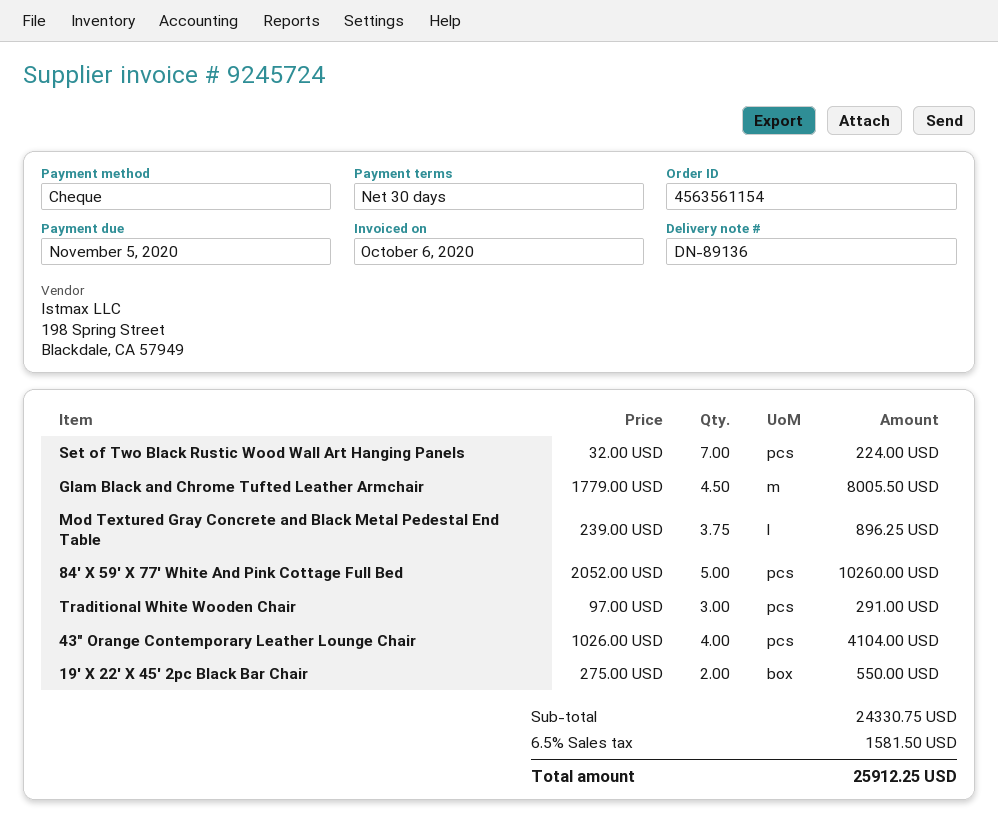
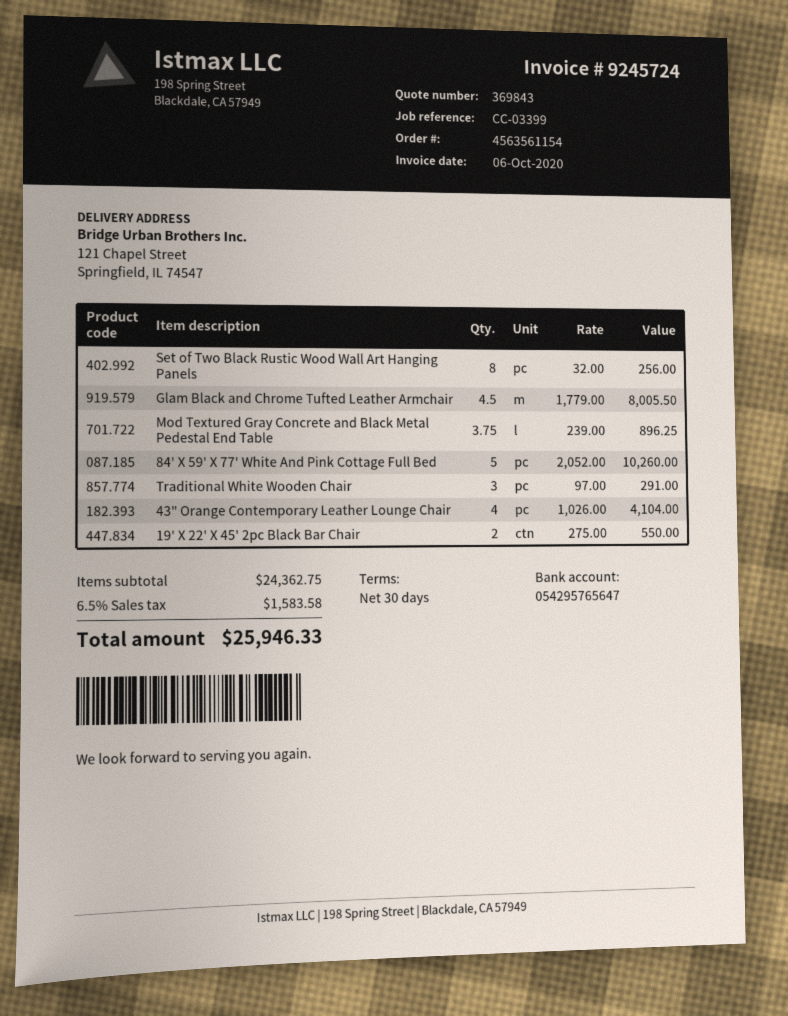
Set of Two Black Rustic Wood Wall Art Hanging Panels: 7 x 32.00 = 224.00 -> 8 x 32.00 = 256.00
subtotal: 24330.75 -> 24362.75
tax: 6.5% = 1581.50 -> 6.5% = 1583.58
total: 25912.25 -> 25946.33

